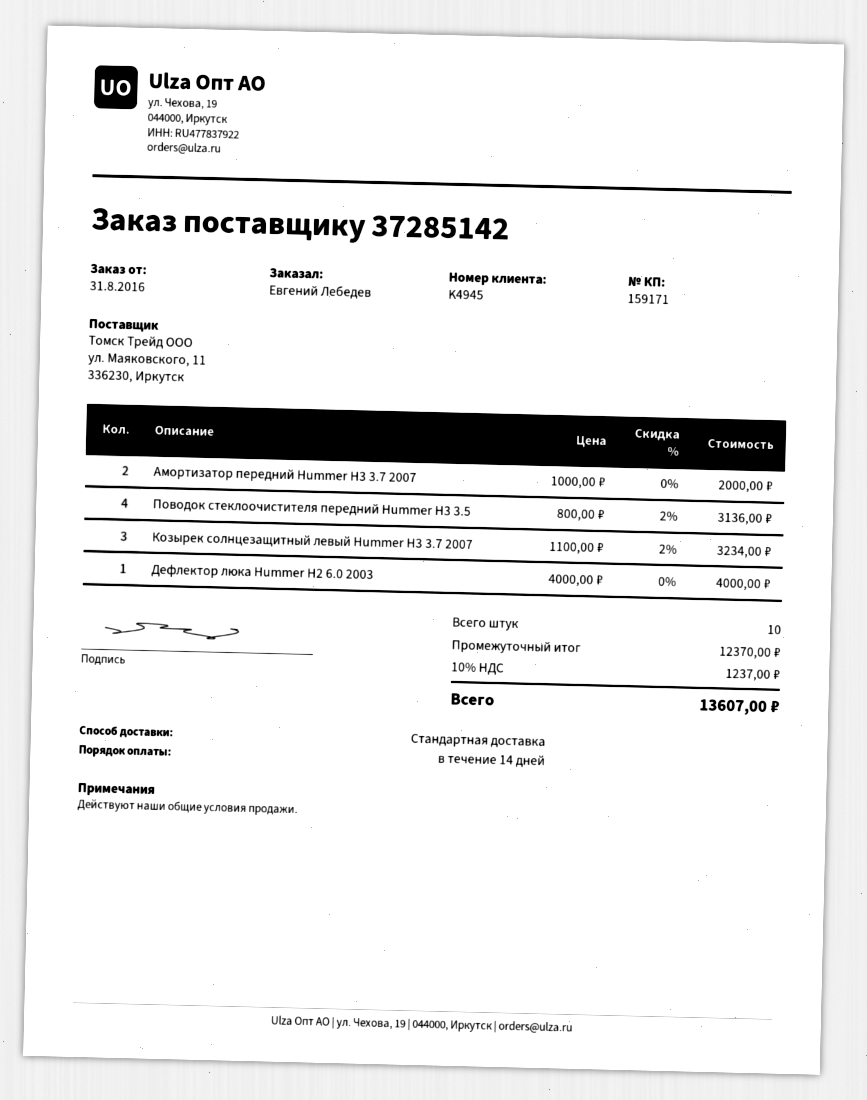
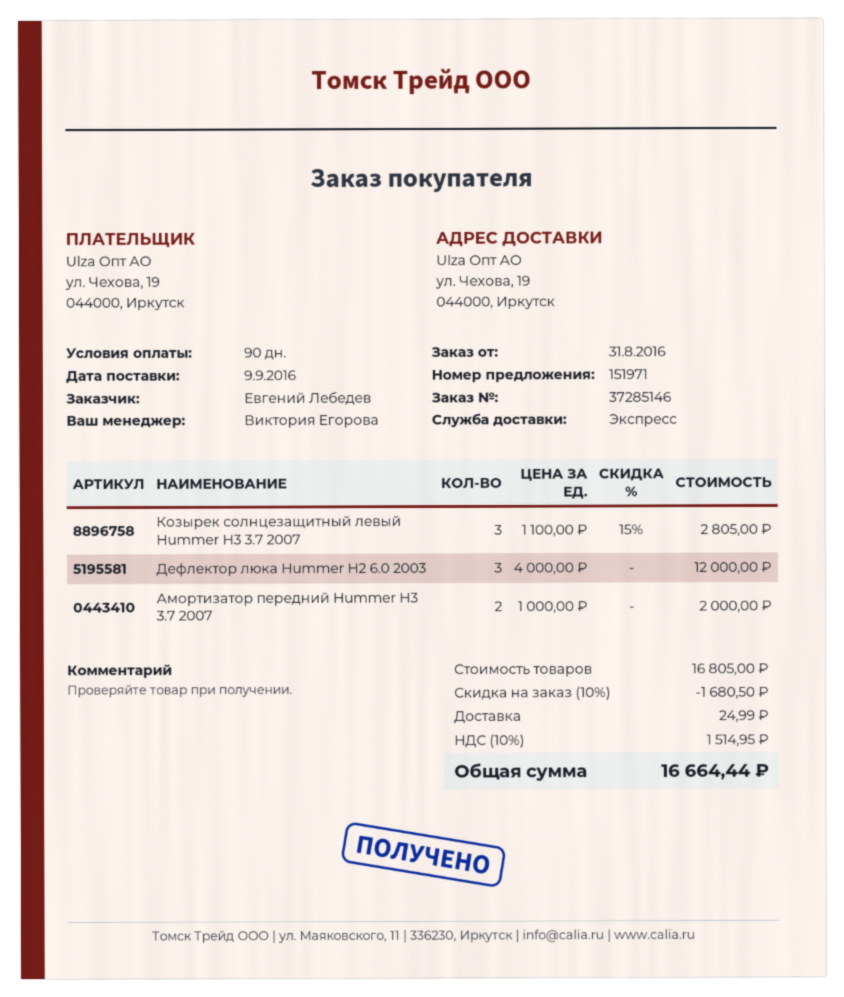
quote number: 159171 -> 151971
order number: 37285142 -> 37285146
payment terms: 14 days -> 90 days
shipping method: standard -> express
Поводок стеклоочистителя передний Hummer H3 3.5: 4 x 800.00 - 2% = 3136.00 -> none
Козырек солнцезащитный левый Hummer H3 3.7 2007: 3 x 1100.00 - 2% = 3234.00 -> 3 x 1100.00 - 15% = 2805.00
Дефлектор люка Hummer H2 6.0 2003: 1 x 4000.00 = 4000.00 -> 3 x 4000.00 = 12000.00
subtotal: 12370.00 -> 16805.00
discount: none -> 10% = 1680.50
shipping: none -> 24.99
tax: 10% = 1237.00 -> 10% = 1514.95
total: 13607.00 -> 16664.44

